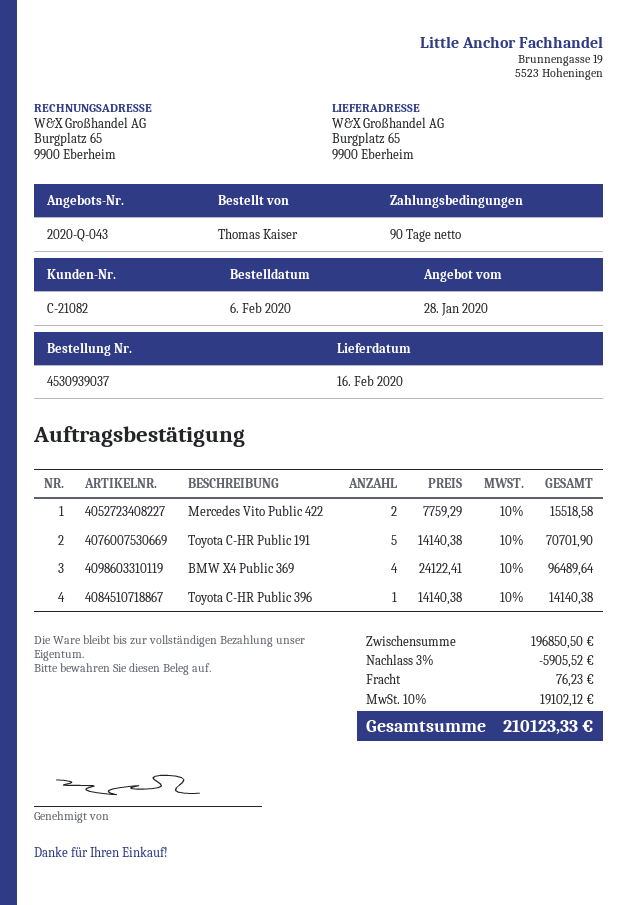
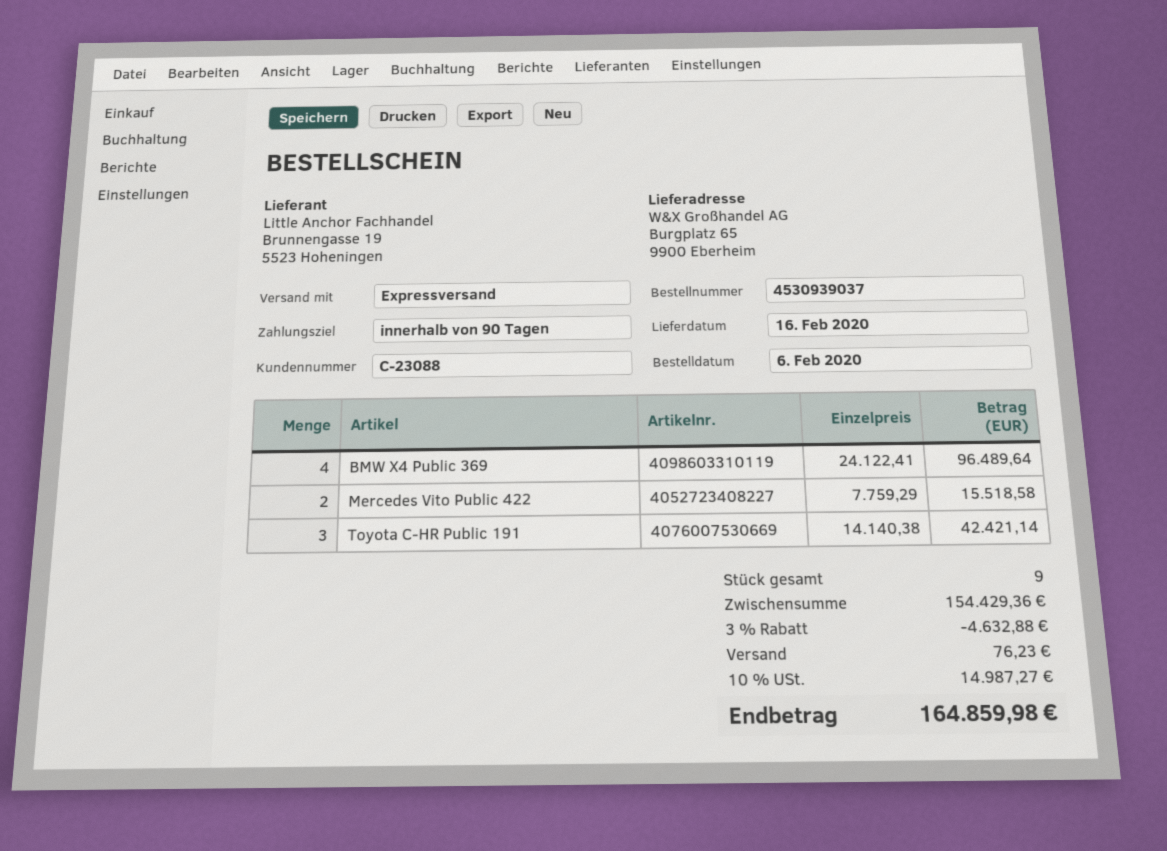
customer number: C-21082 -> C-23088
Toyota C-HR Public 191: 5 x 14140.38 = 70701.90 -> 3 x 14140.38 = 42421.14
Toyota C-HR Public 396: 1 x 14140.38 = 14140.38 -> none
subtotal: 196850.50 -> 154429.36
discount: 3% = 5905.52 -> 3% = 4632.88
tax: 10% = 19102.12 -> 10% = 14987.27
total: 210123.33 -> 164859.98

